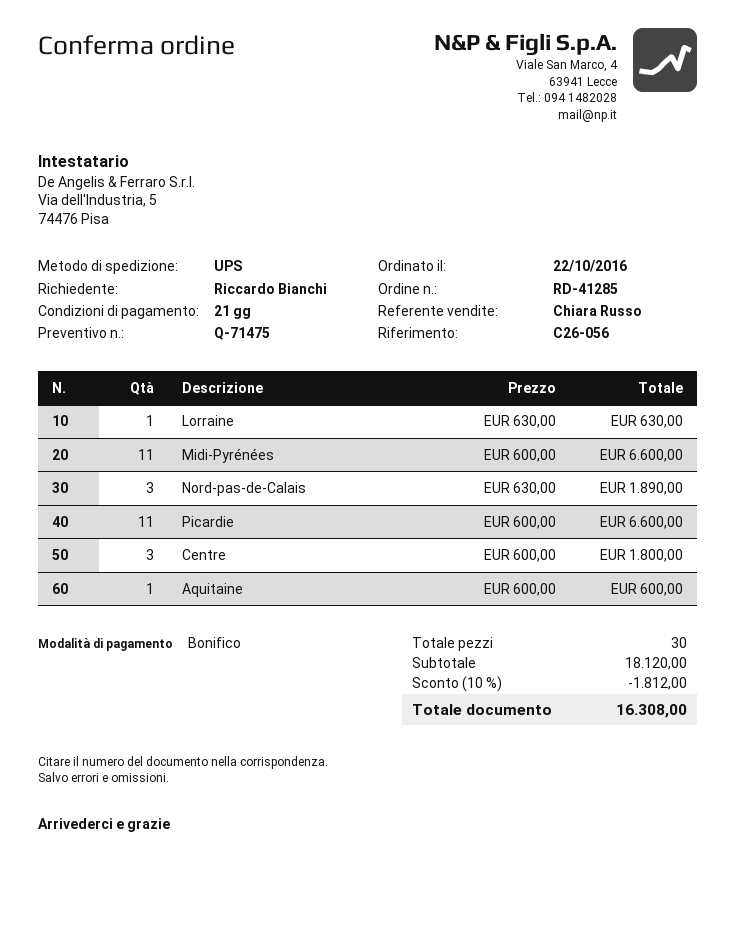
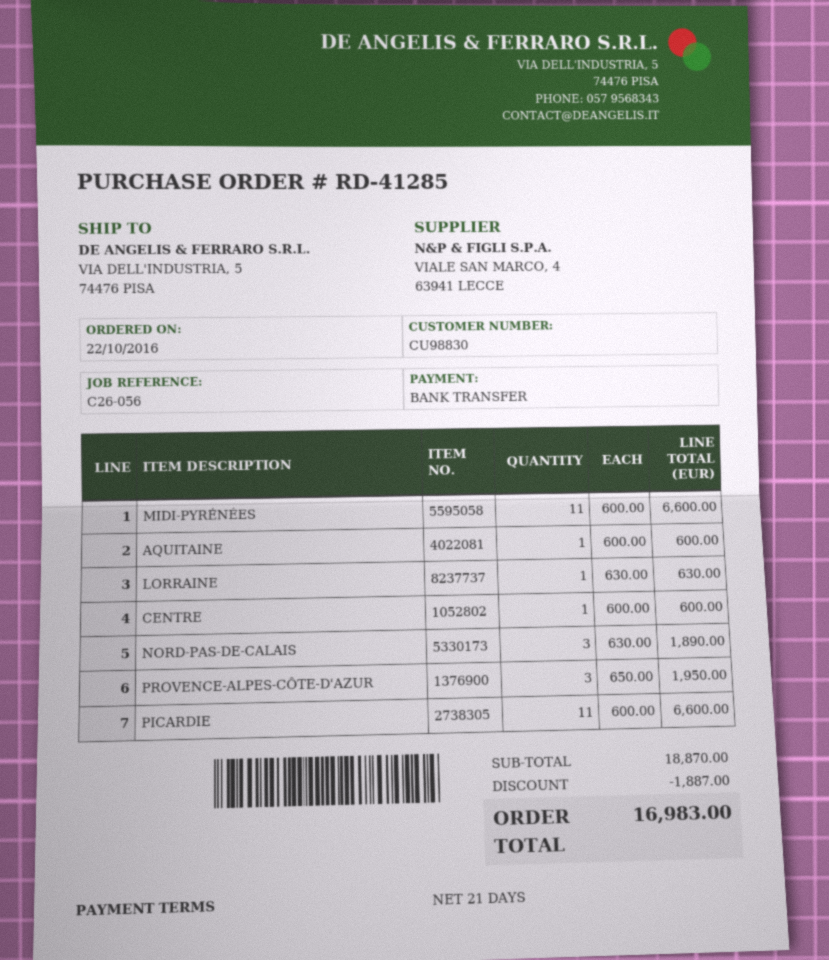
Centre: 3 x 600.00 = 1800.00 -> 1 x 600.00 = 600.00
PROVENCE-ALPES-CÔTE-D'AZUR: none -> 3 x 650.00 = 1950.00
subtotal: 18120.00 -> 18870.00
discount: 1812.00 -> 1887.00
total: 16308.00 -> 16983.00

